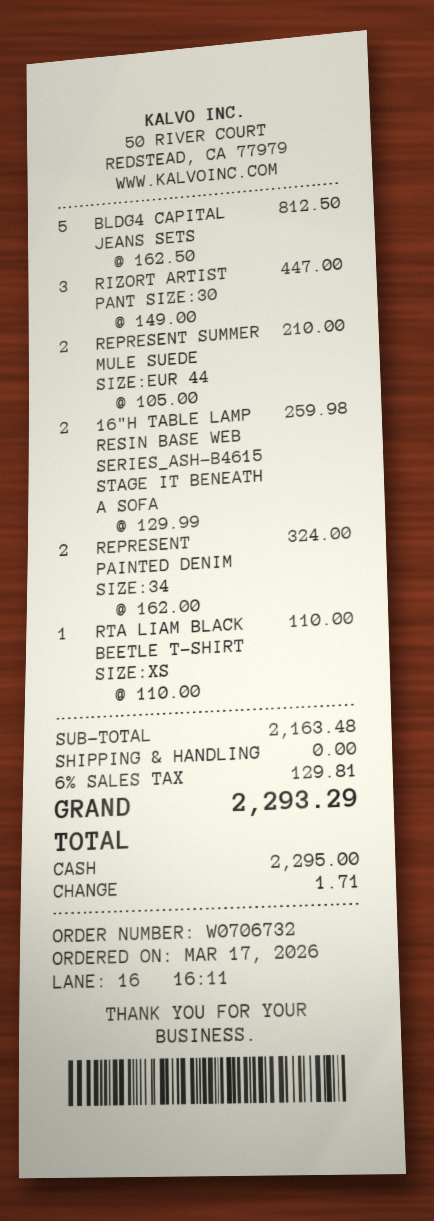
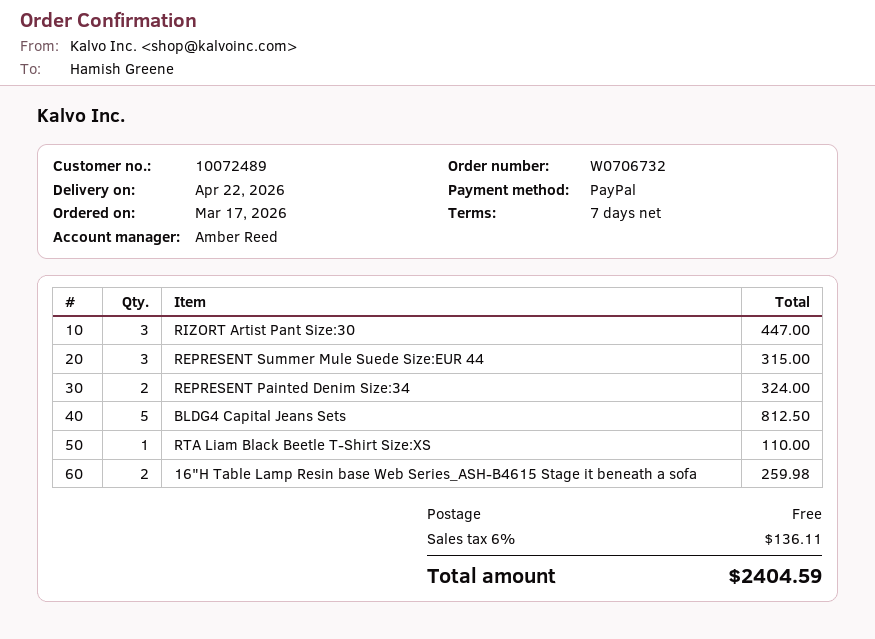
payment method: cash -> PayPal
REPRESENT SUMMER MULE SUEDE SIZE:EUR 44: 2 for 210.00 -> 3 for 315.00
tax: 6% = 129.81 -> 6% = 136.11
total: 2293.29 -> 2404.59

